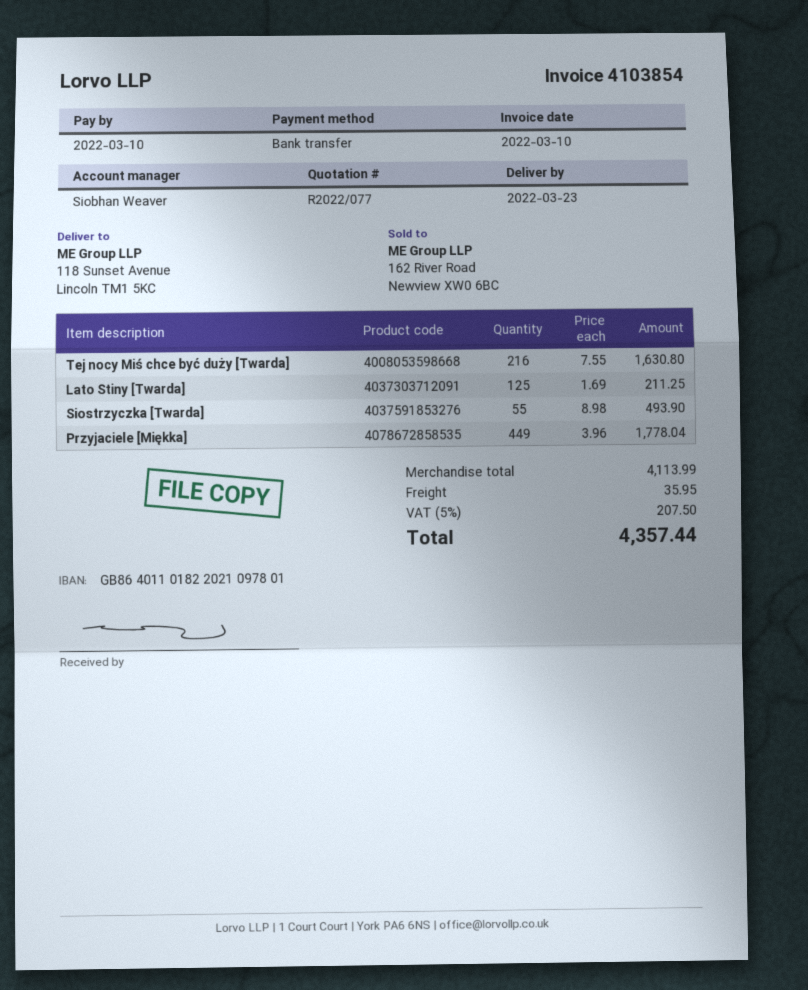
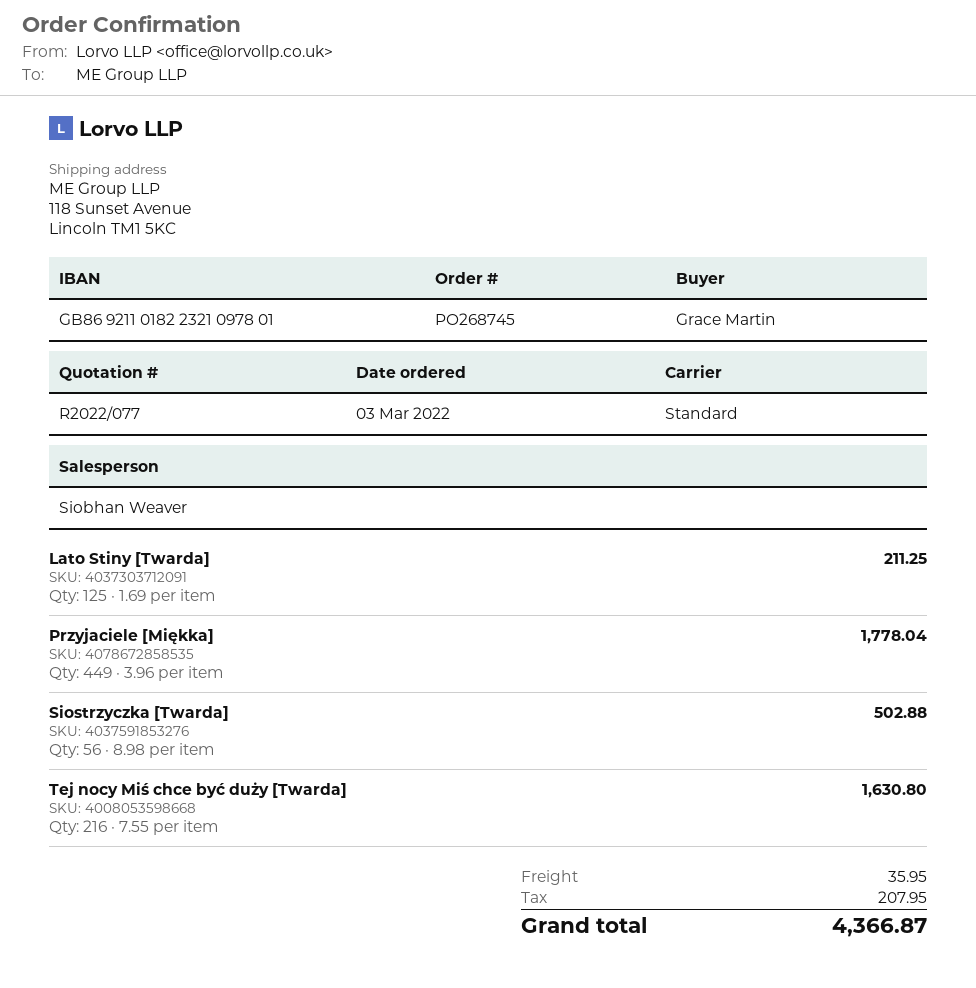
bank account: GB86401101822021097801 -> GB86921101822321097801
Siostrzyczka [Twarda]: 55 x 8.98 = 493.90 -> 56 x 8.98 = 502.88
tax: 207.50 -> 207.95
total: 4357.44 -> 4366.87

